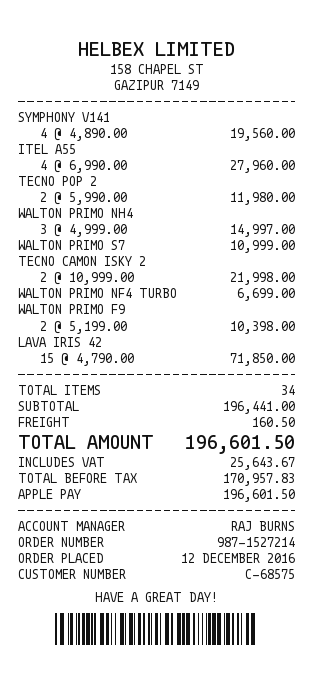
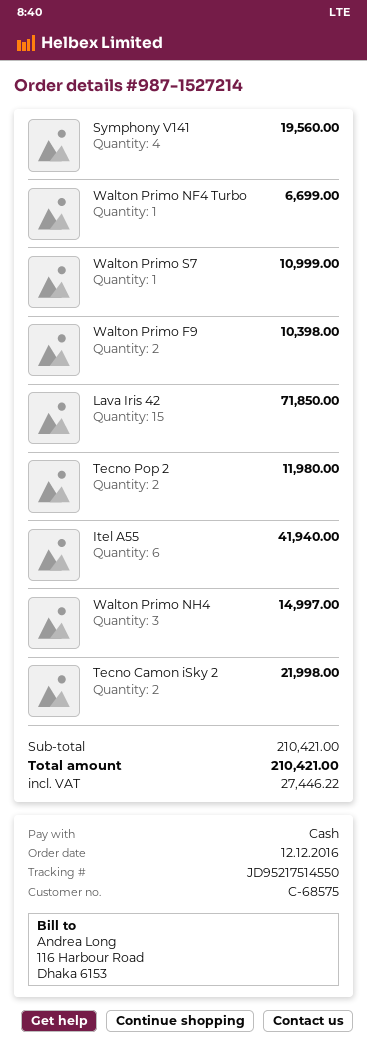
payment method: Apple Pay -> cash
ITEL A55: 4 for 27960.00 -> 6 for 41940.00
subtotal: 196441.00 -> 210421.00
shipping: 160.50 -> none
tax: 25643.67 -> 27446.22
total: 196601.50 -> 210421.00

